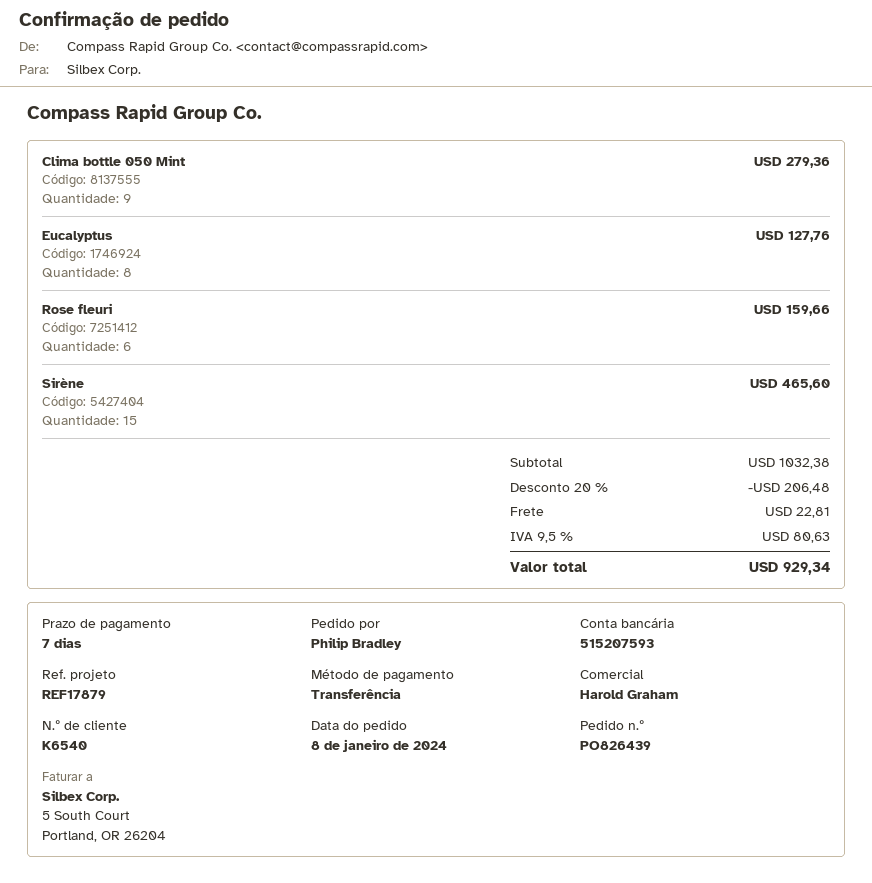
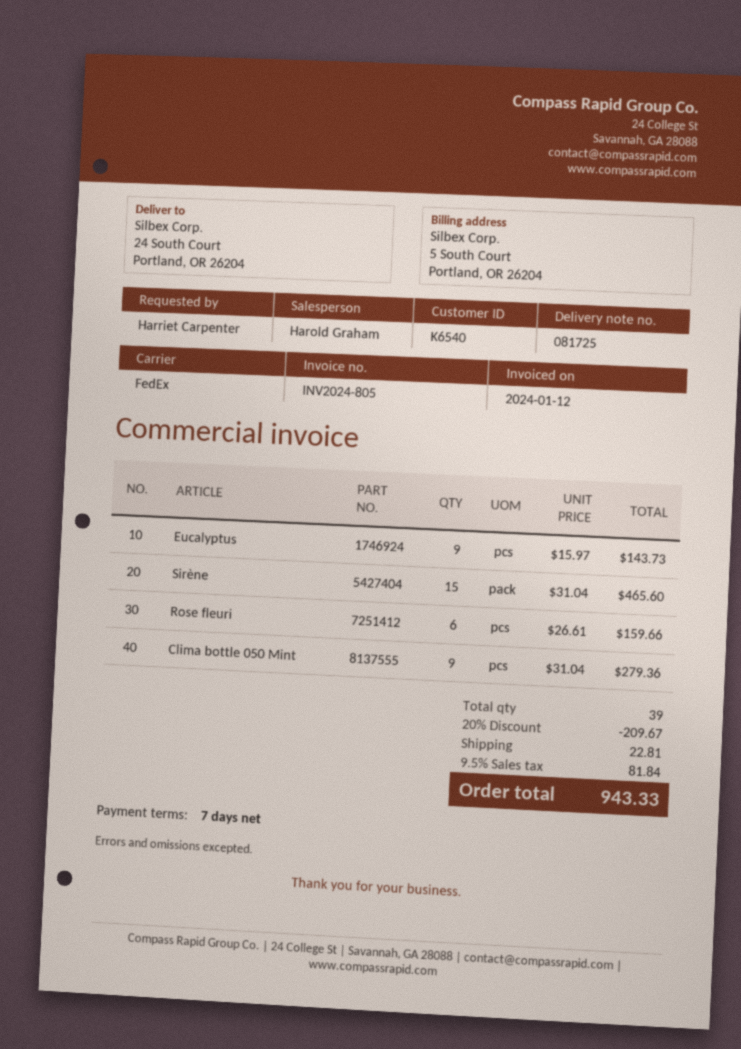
ordered by: Philip Bradley -> Harriet Carpenter
Eucalyptus: 8 for 127.76 -> 9 for 143.73
discount: 20% = 206.48 -> 20% = 209.67
tax: 9.5% = 80.63 -> 9.5% = 81.84
total: 929.34 -> 943.33

